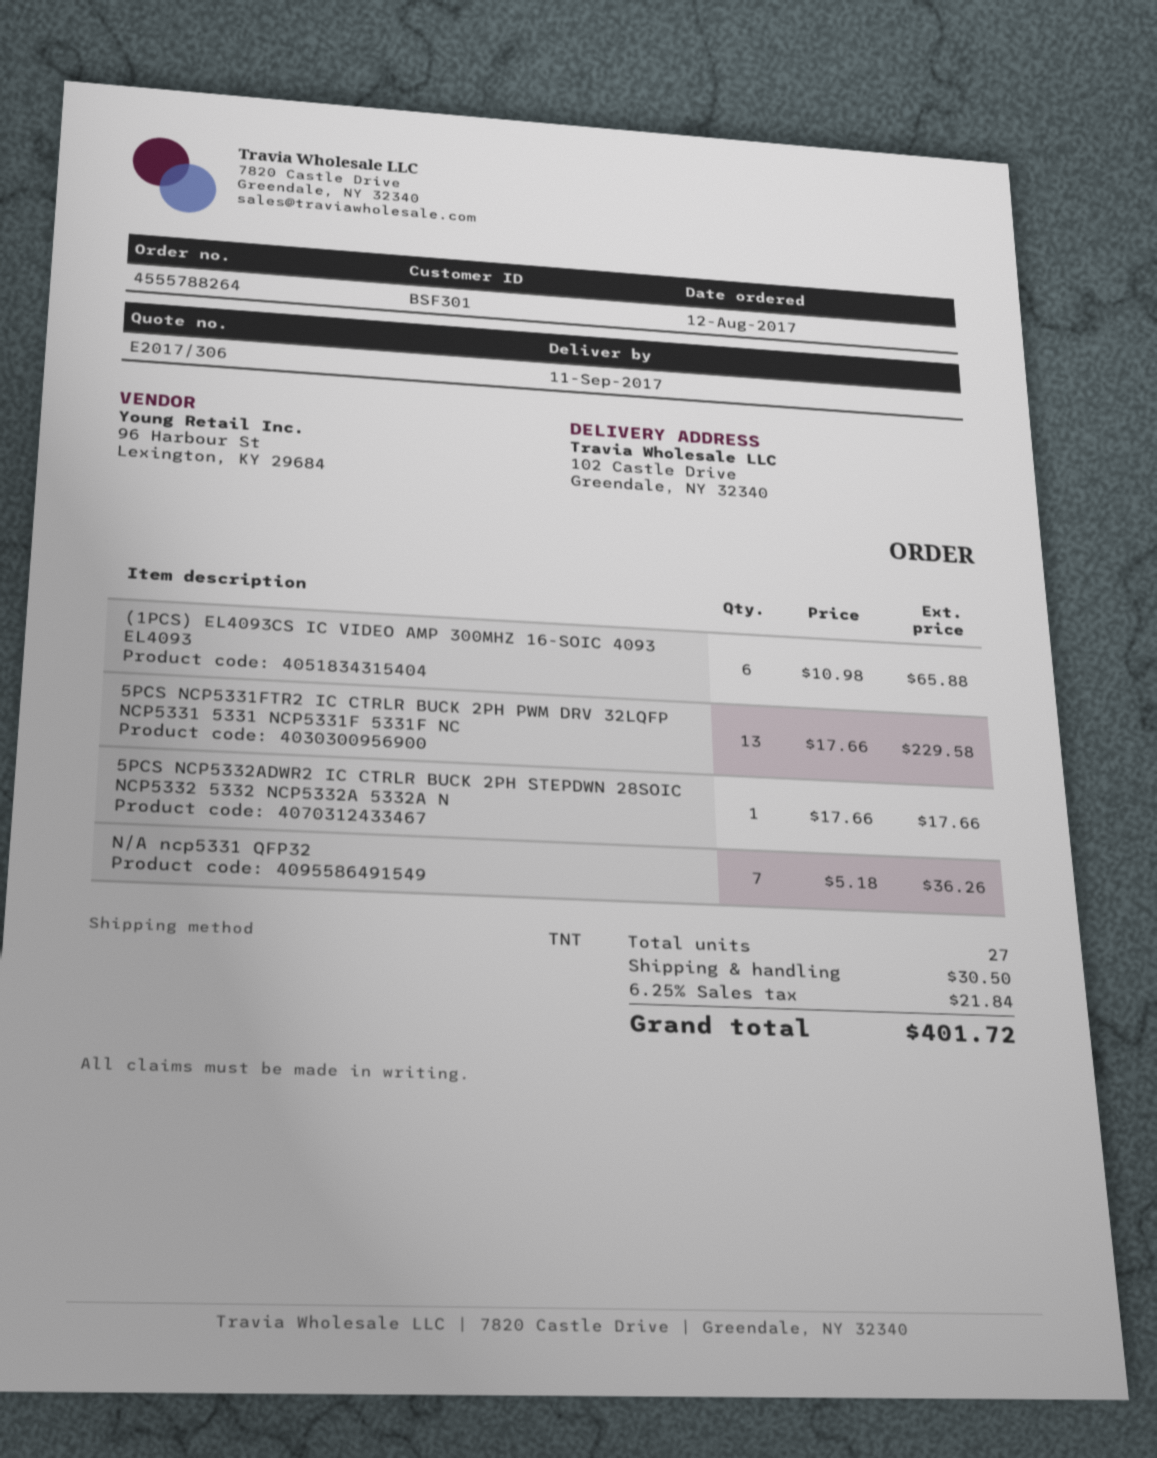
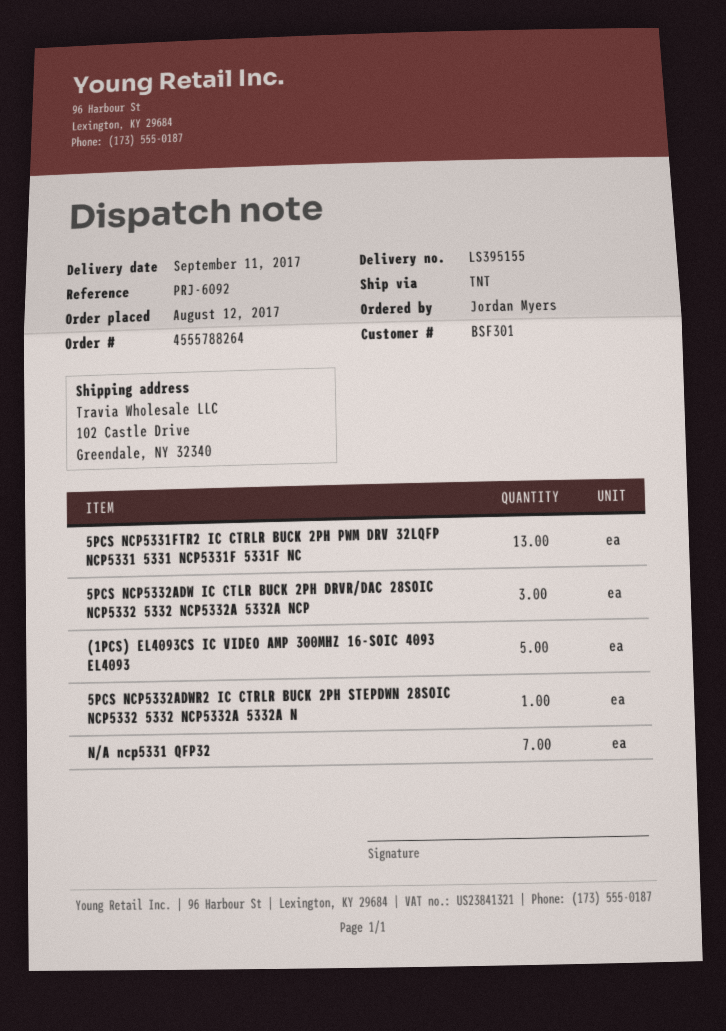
(1PCS) EL4093CS IC VIDEO AMP 300MHZ 16-SOIC 4093 EL4093: 6 -> 5
5PCS NCP5332ADW IC CTLR BUCK 2PH DRVR/DAC 28SOIC NCP5332 5332 NCP5332A 5332A NCP: none -> 3

